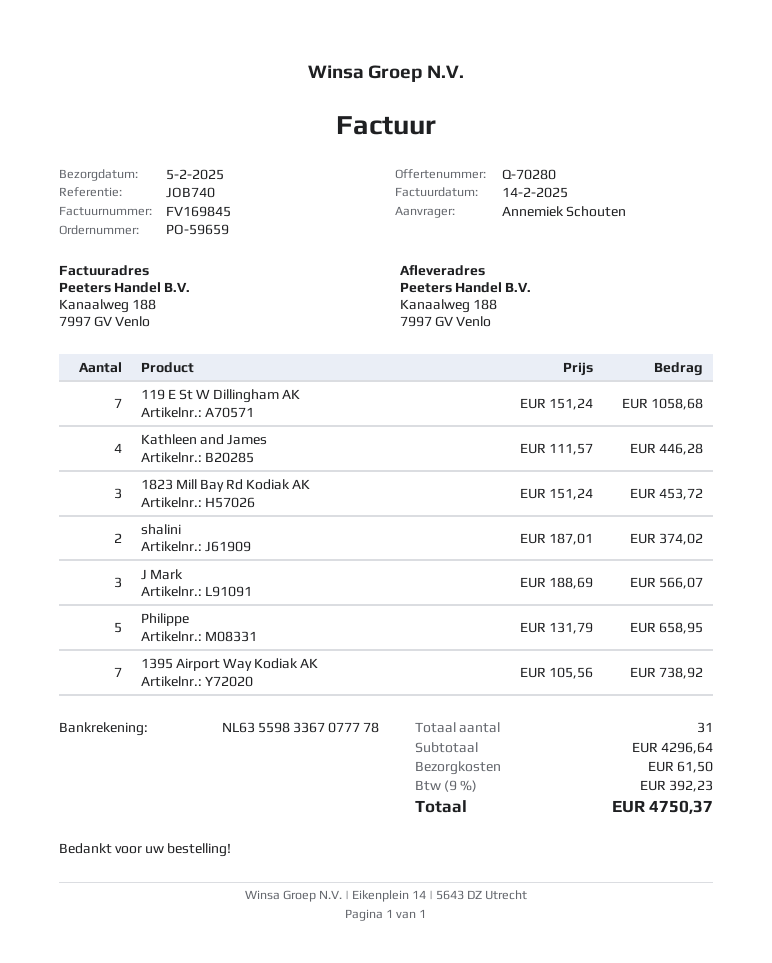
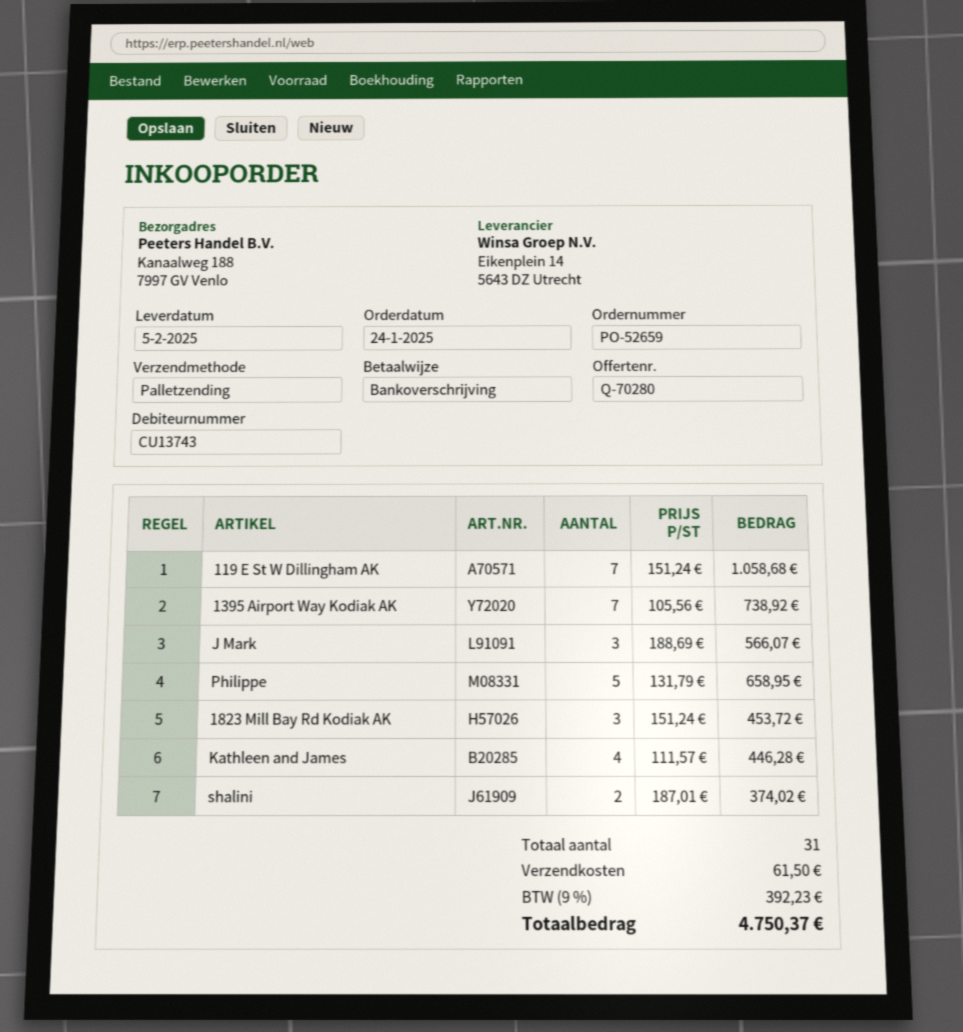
order number: PO-59659 -> PO-52659

